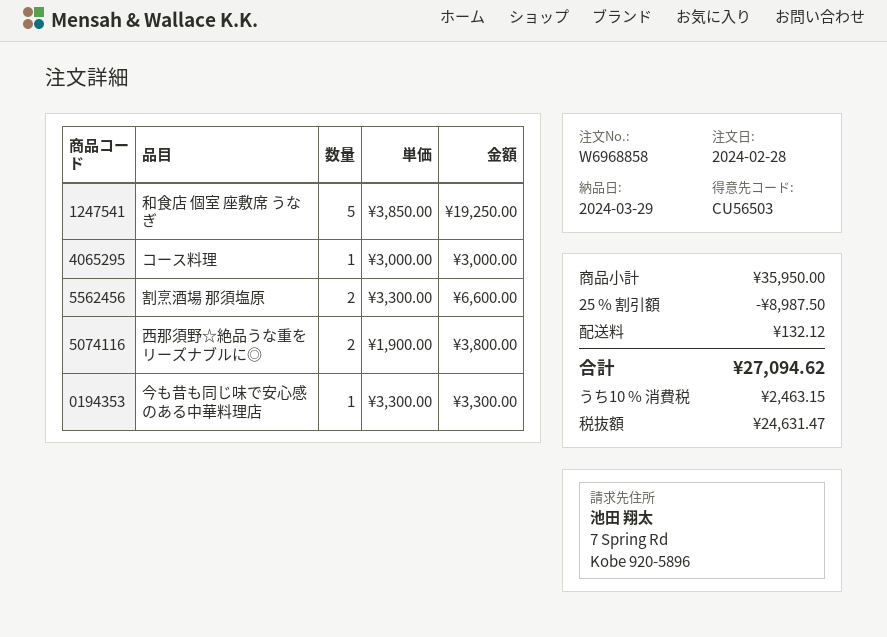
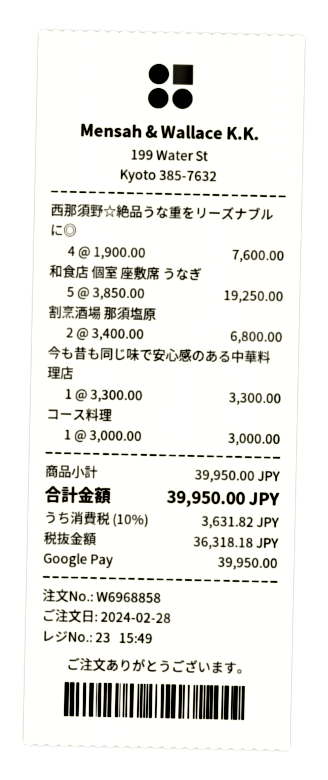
割烹酒場 那須塩原: 2 x 3300.00 = 6600.00 -> 2 x 3400.00 = 6800.00
西那須野☆絶品うな重をリーズナブルに◎: 2 x 1900.00 = 3800.00 -> 4 x 1900.00 = 7600.00
subtotal: 35950.00 -> 39950.00
discount: 25% = 8987.50 -> none
shipping: 132.12 -> none
net: 24631.47 -> 36318.18
tax: 10% = 2463.15 -> 10% = 3631.82
total: 27094.62 -> 39950.00

